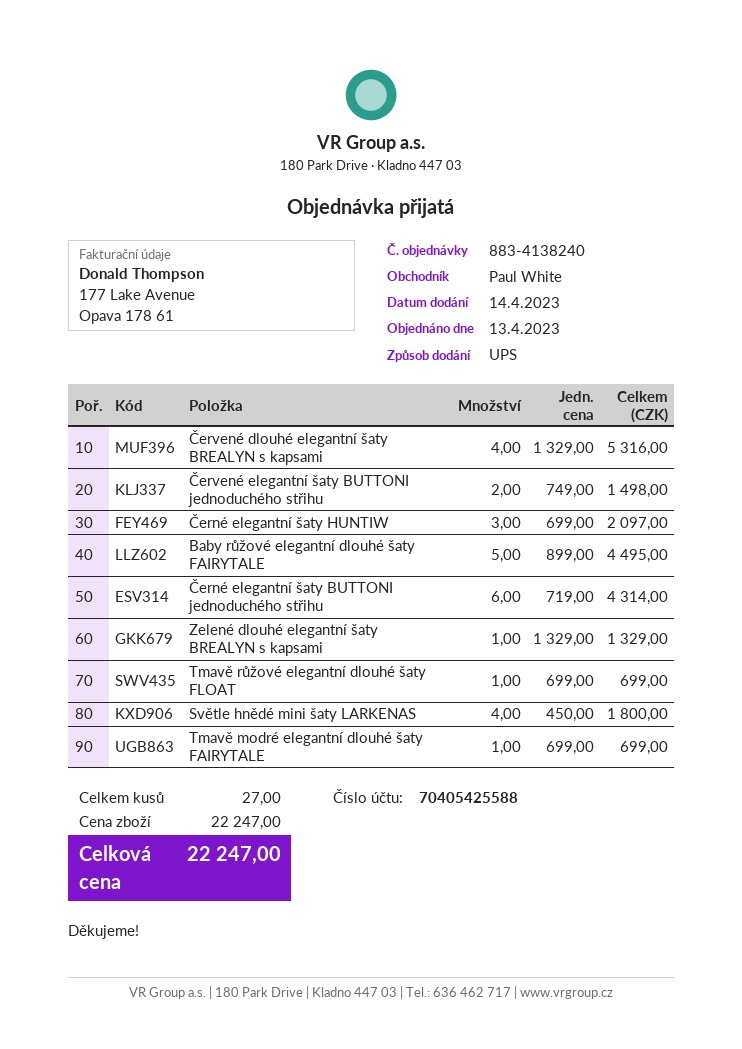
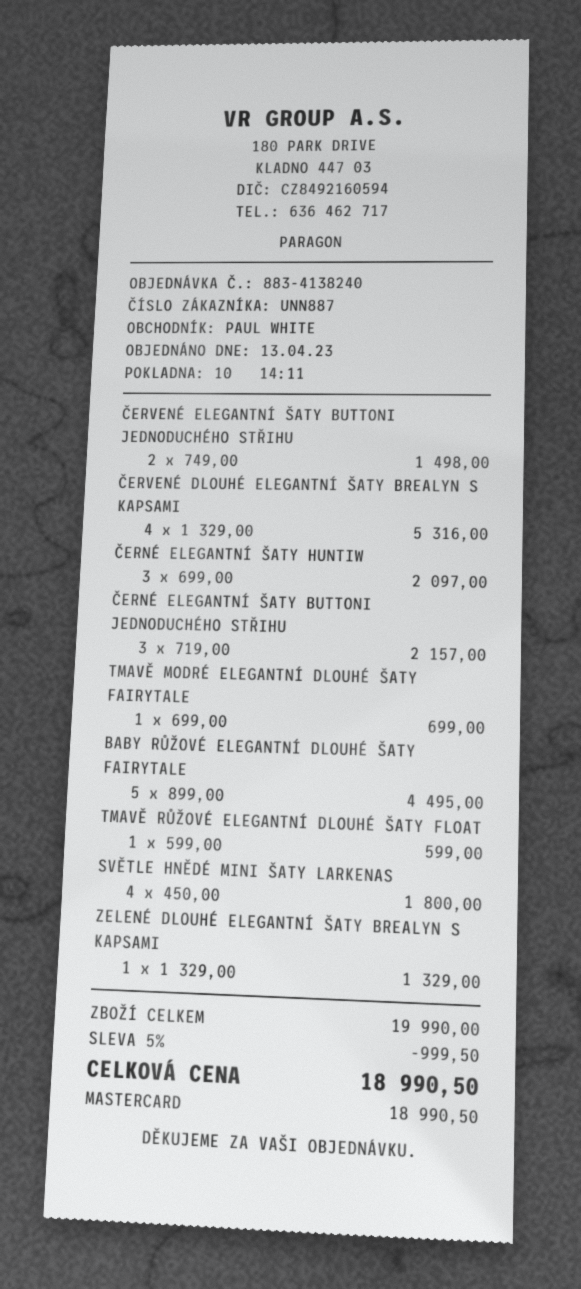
Černé elegantní šaty BUTTONI jednoduchého střihu: 6 x 719.00 = 4314.00 -> 3 x 719.00 = 2157.00
Tmavě růžové elegantní dlouhé šaty FLOAT: 1 x 699.00 = 699.00 -> 1 x 599.00 = 599.00
subtotal: 22247.00 -> 19990.00
discount: none -> 5% = 999.50
total: 22247.00 -> 18990.50

